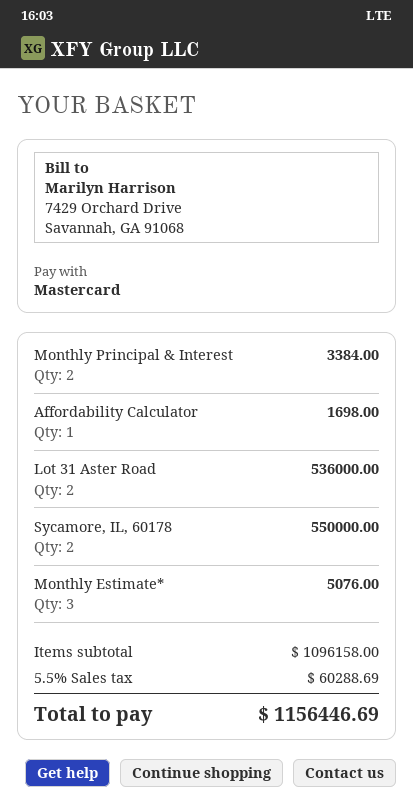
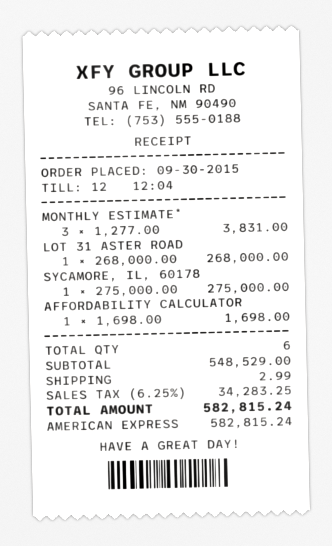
payment method: Mastercard -> American Express
Monthly Principal & Interest: 2 for 3384.00 -> none
Lot 31 Aster Road: 2 for 536000.00 -> 1 for 268000.00
Sycamore, IL, 60178: 2 for 550000.00 -> 1 for 275000.00
Monthly Estimate*: 3 for 5076.00 -> 3 for 3831.00
subtotal: 1096158.00 -> 548529.00
shipping: none -> 2.99
tax: 5.5% = 60288.69 -> 6.25% = 34283.25
total: 1156446.69 -> 582815.24

